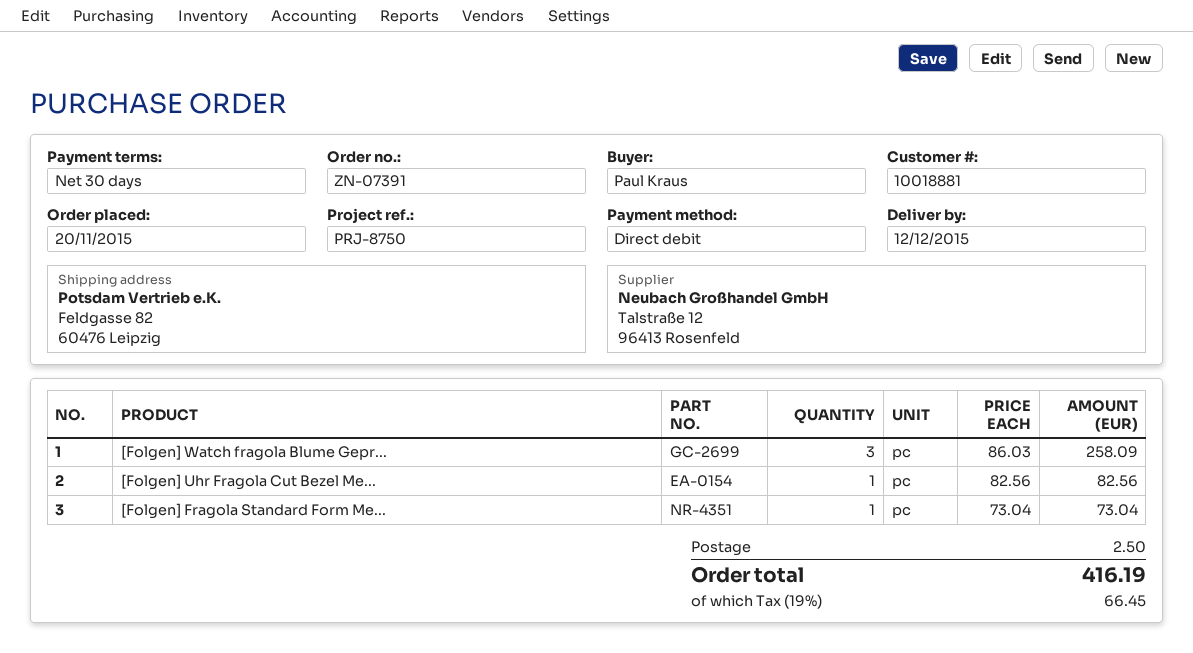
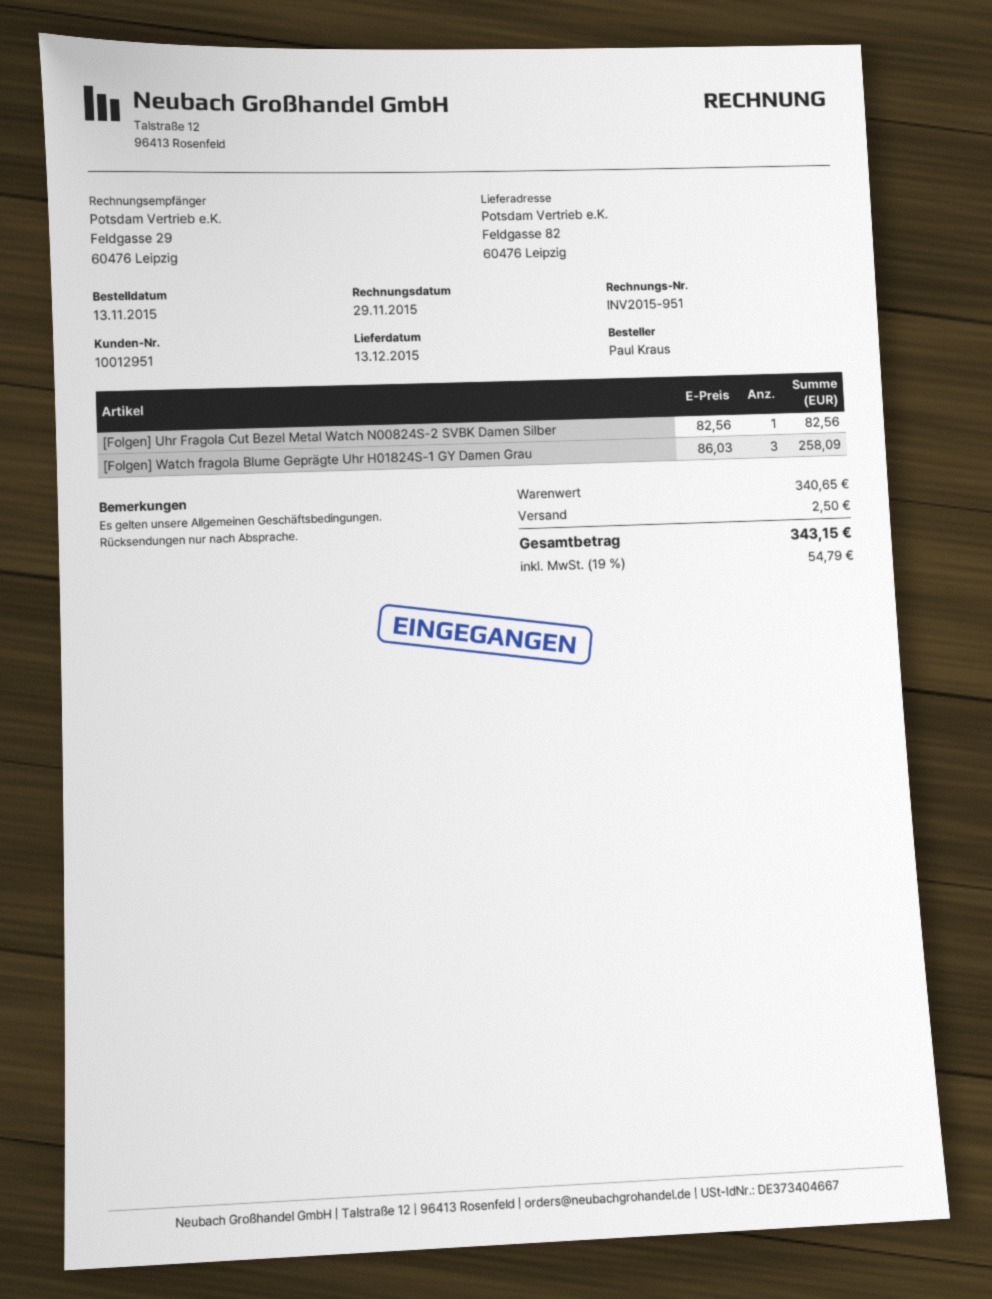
order date: 2015-11-20 -> 2015-11-13
delivery date: 2015-12-12 -> 2015-12-13
customer number: 10018881 -> 10012951
[Folgen] Fragola Standard Form Me...: 1 x 73.04 = 73.04 -> none
tax: 19% = 66.45 -> 19% = 54.79
total: 416.19 -> 343.15

